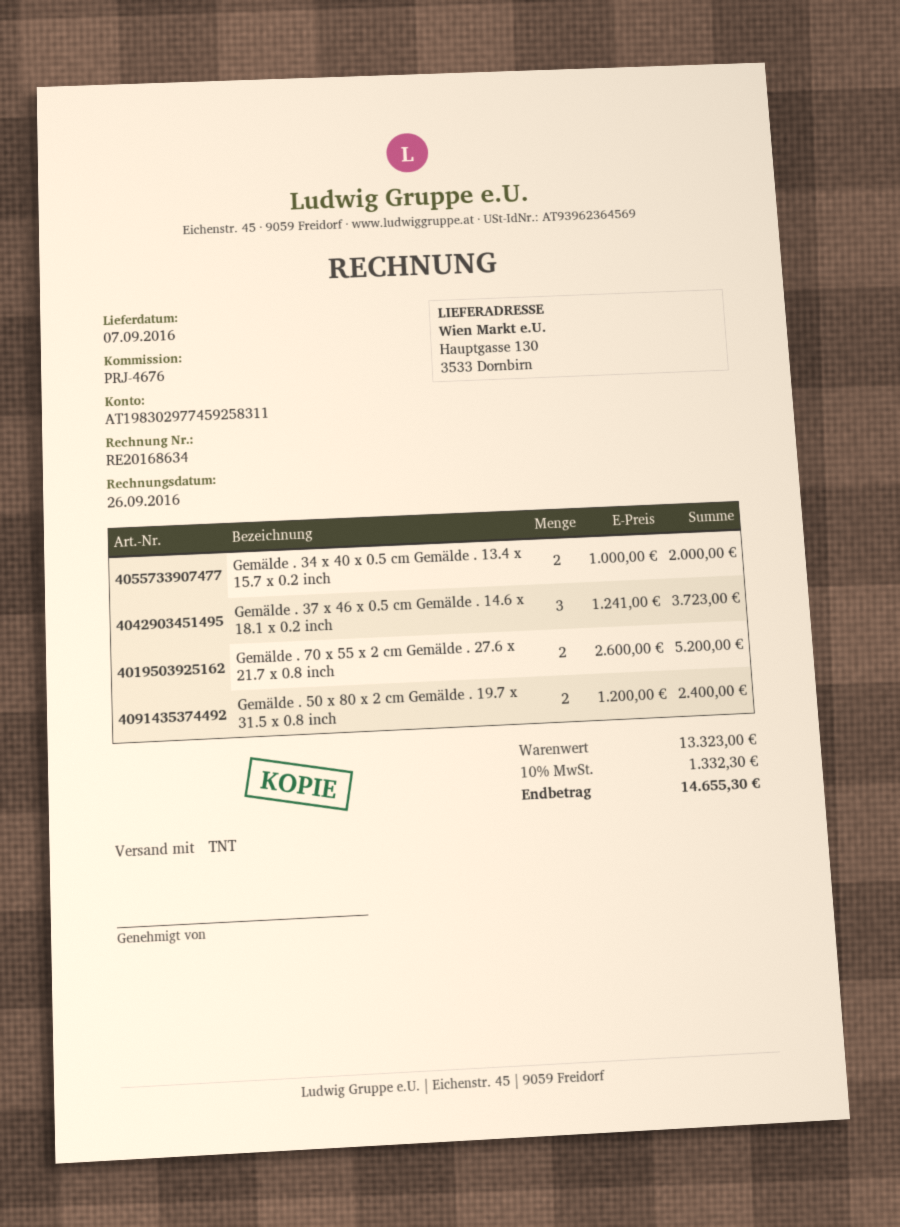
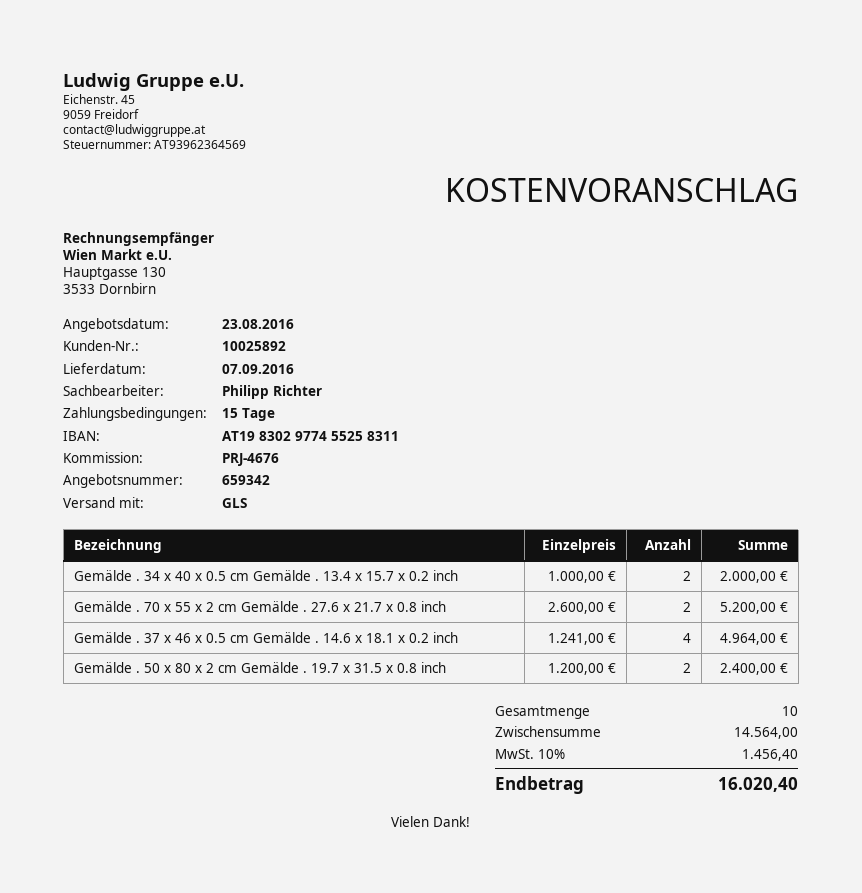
bank account: AT198302977459258311 -> AT198302977455258311
shipping method: TNT -> GLS
Gemälde . 37 x 46 x 0.5 cm Gemälde . 14.6 x 18.1 x 0.2 inch: 3 x 1241.00 = 3723.00 -> 4 x 1241.00 = 4964.00
subtotal: 13323.00 -> 14564.00
tax: 10% = 1332.30 -> 10% = 1456.40
total: 14655.30 -> 16020.40

